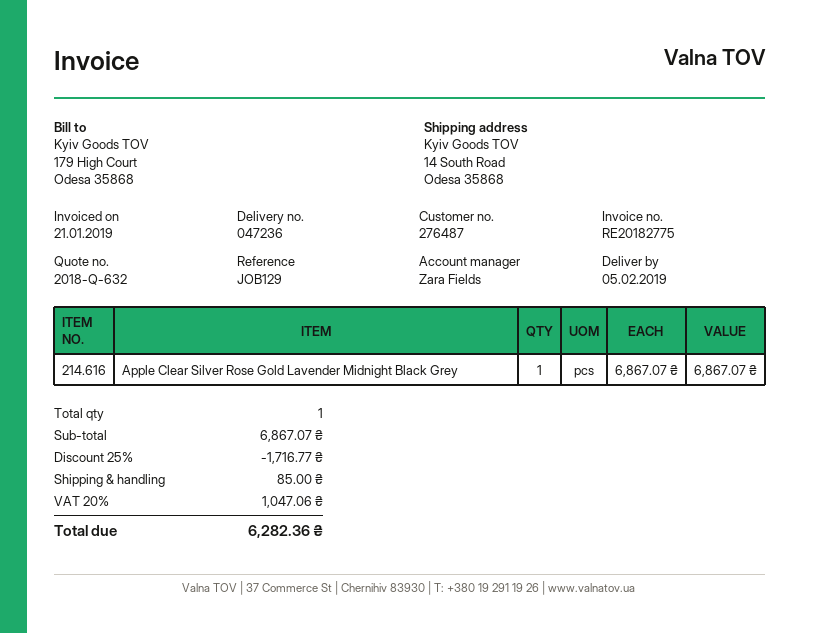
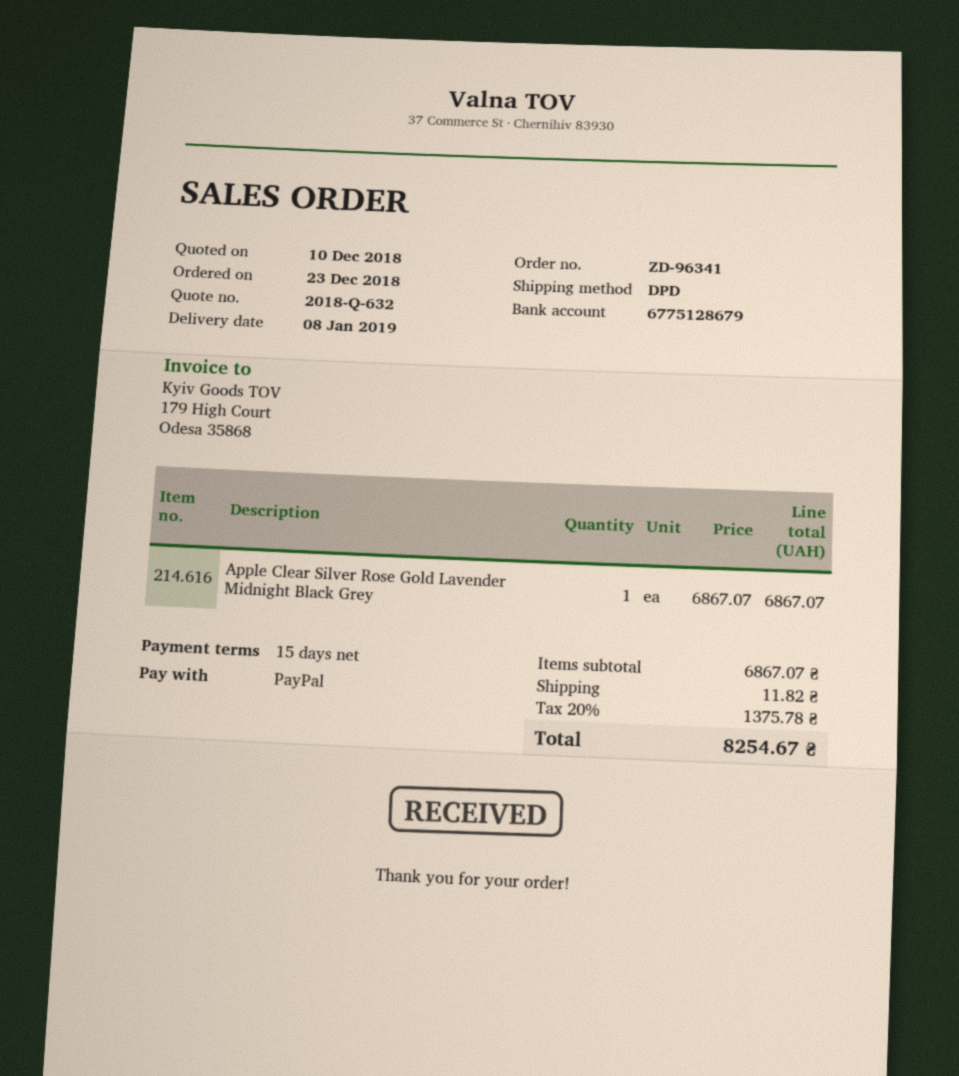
delivery date: 2019-02-05 -> 2019-01-08
discount: 25% = 1716.77 -> none
shipping: 85.00 -> 11.82
tax: 20% = 1047.06 -> 20% = 1375.78
total: 6282.36 -> 8254.67

